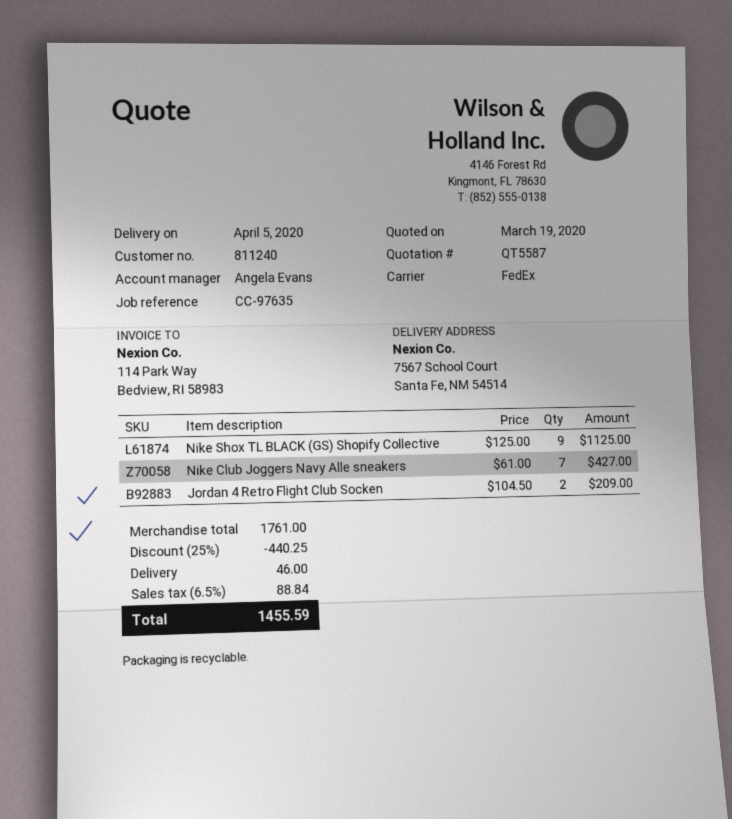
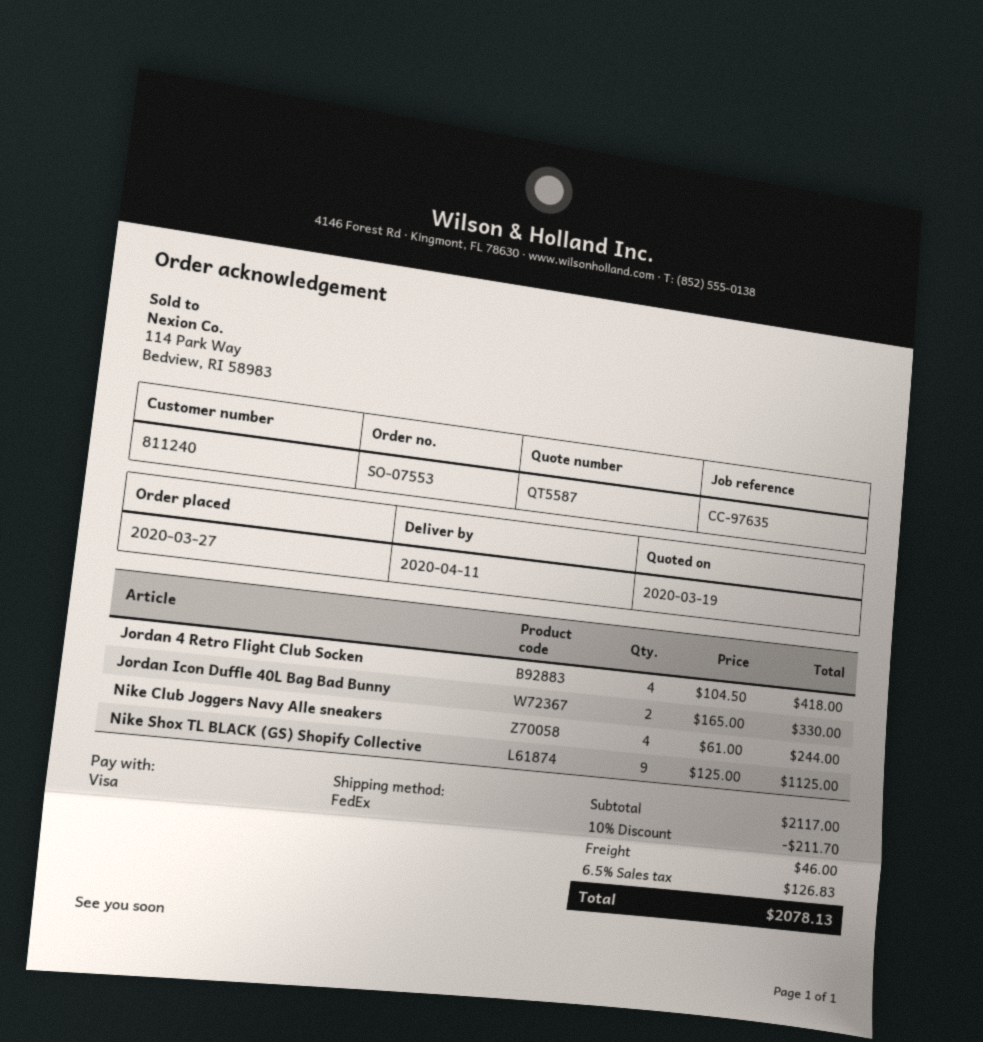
delivery date: 2020-04-05 -> 2020-04-11
Nike Club Joggers Navy Alle sneakers: 7 x 61.00 = 427.00 -> 4 x 61.00 = 244.00
Jordan 4 Retro Flight Club Socken: 2 x 104.50 = 209.00 -> 4 x 104.50 = 418.00
Jordan Icon Duffle 40L Bag Bad Bunny: none -> 2 x 165.00 = 330.00
subtotal: 1761.00 -> 2117.00
discount: 25% = 440.25 -> 10% = 211.70
tax: 6.5% = 88.84 -> 6.5% = 126.83
total: 1455.59 -> 2078.13

